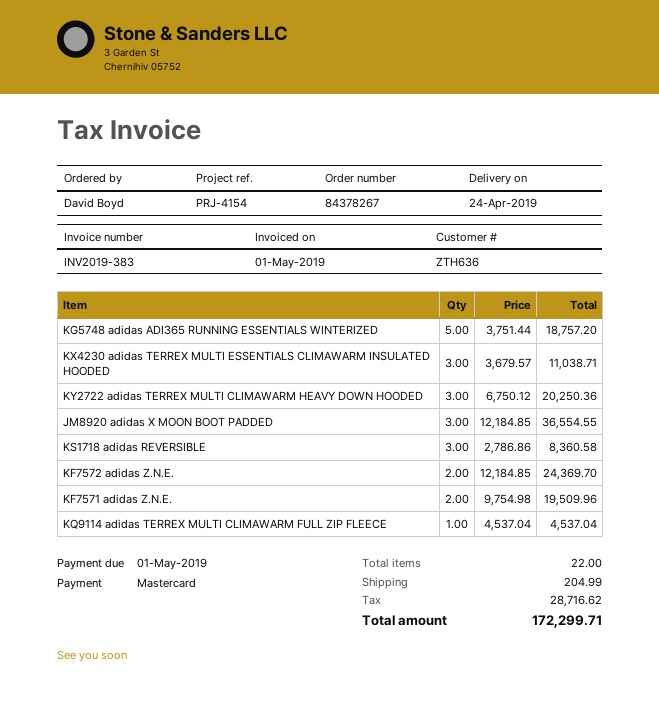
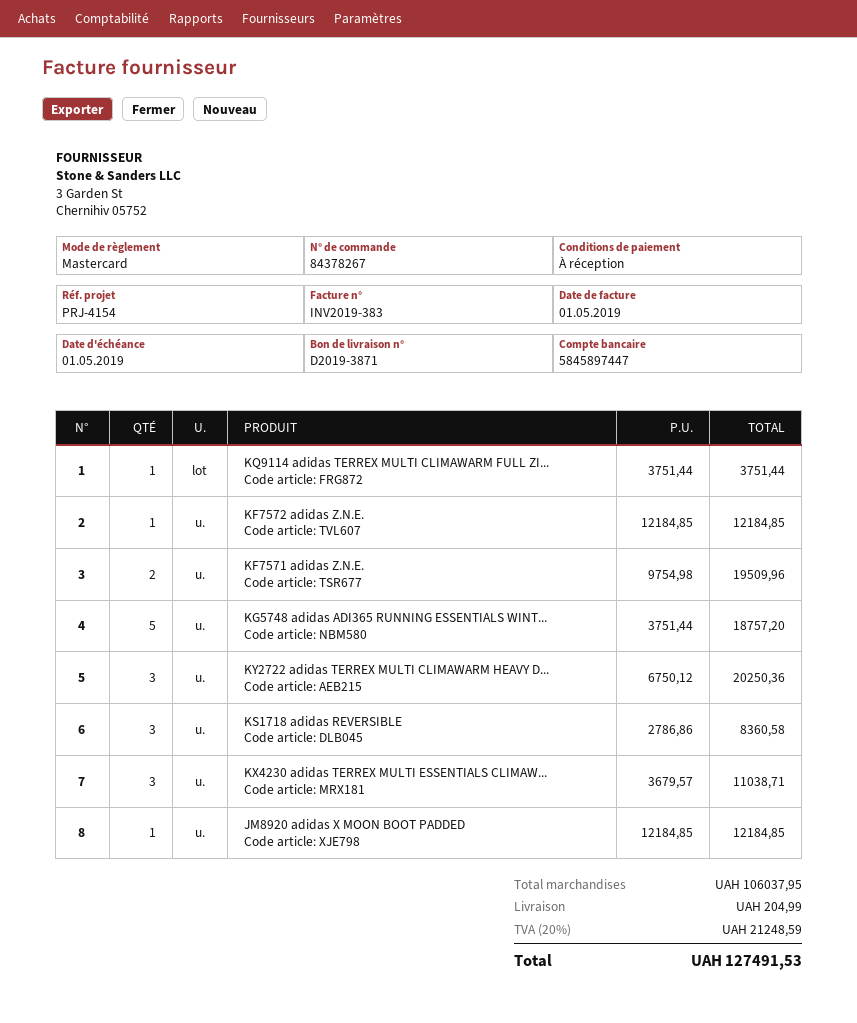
JM8920 adidas X MOON BOOT PADDED: 3 x 12184.85 = 36554.55 -> 1 x 12184.85 = 12184.85
KF7572 adidas Z.N.E.: 2 x 12184.85 = 24369.70 -> 1 x 12184.85 = 12184.85
KQ9114 adidas TERREX MULTI CLIMAWARM FULL ZIP FLEECE: 1 x 4537.04 = 4537.04 -> 1 x 3751.44 = 3751.44
tax: 28716.62 -> 21248.59
total: 172299.71 -> 127491.53

